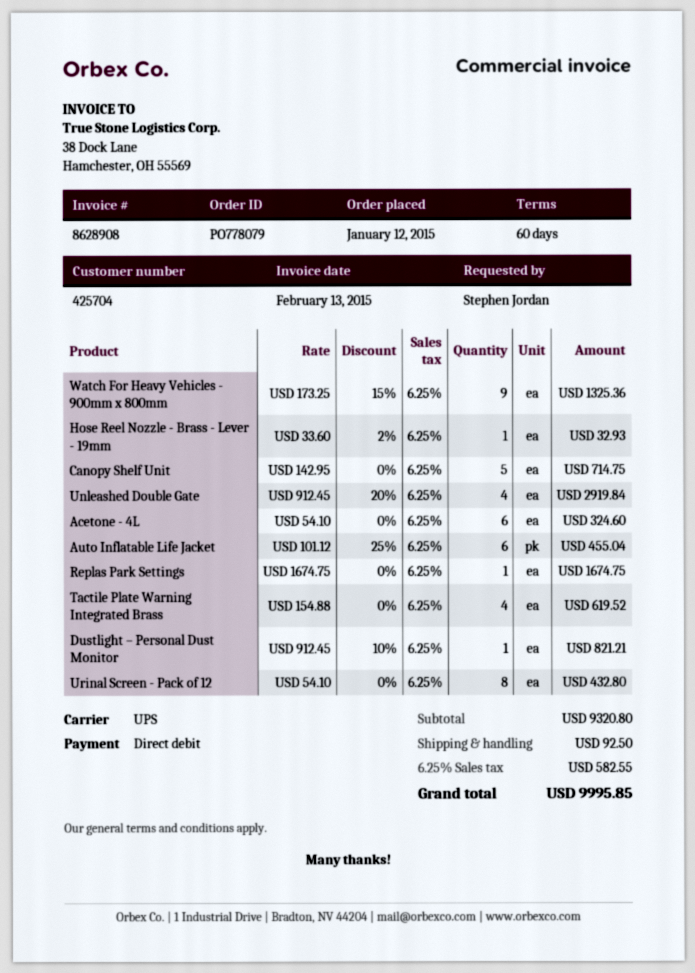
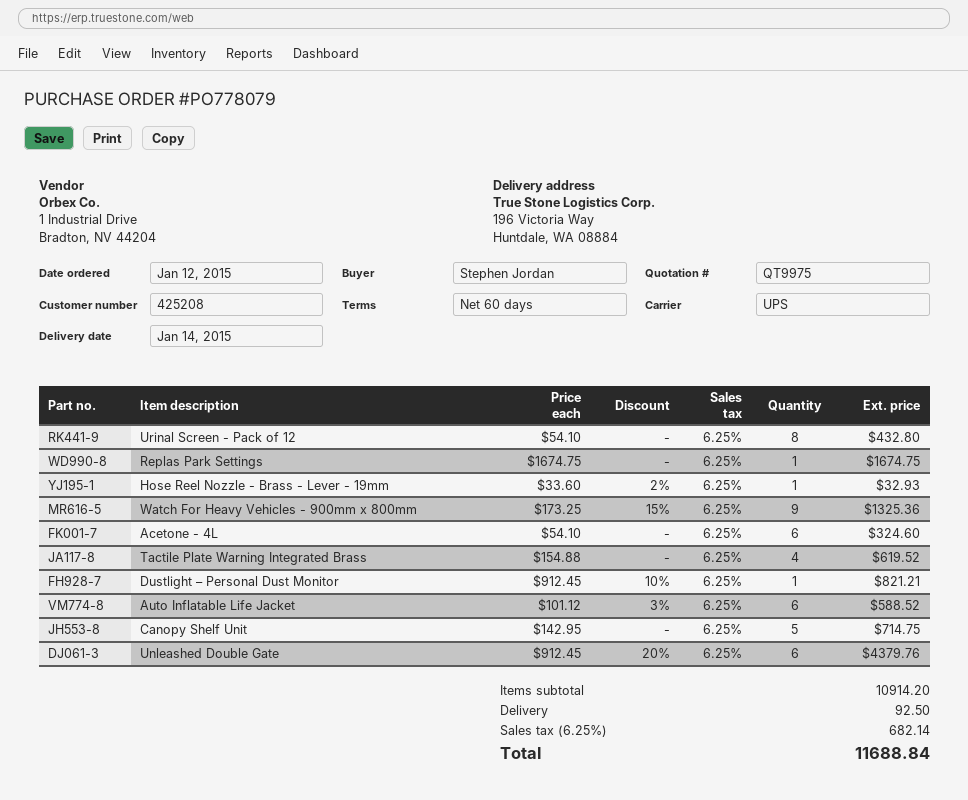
customer number: 425704 -> 425208
Unleashed Double Gate: 4 x 912.45 - 20% = 2919.84 -> 6 x 912.45 - 20% = 4379.76
Auto Inflatable Life Jacket: 6 x 101.12 - 25% = 455.04 -> 6 x 101.12 - 3% = 588.52
subtotal: 9320.80 -> 10914.20
tax: 6.25% = 582.55 -> 6.25% = 682.14
total: 9995.85 -> 11688.84

